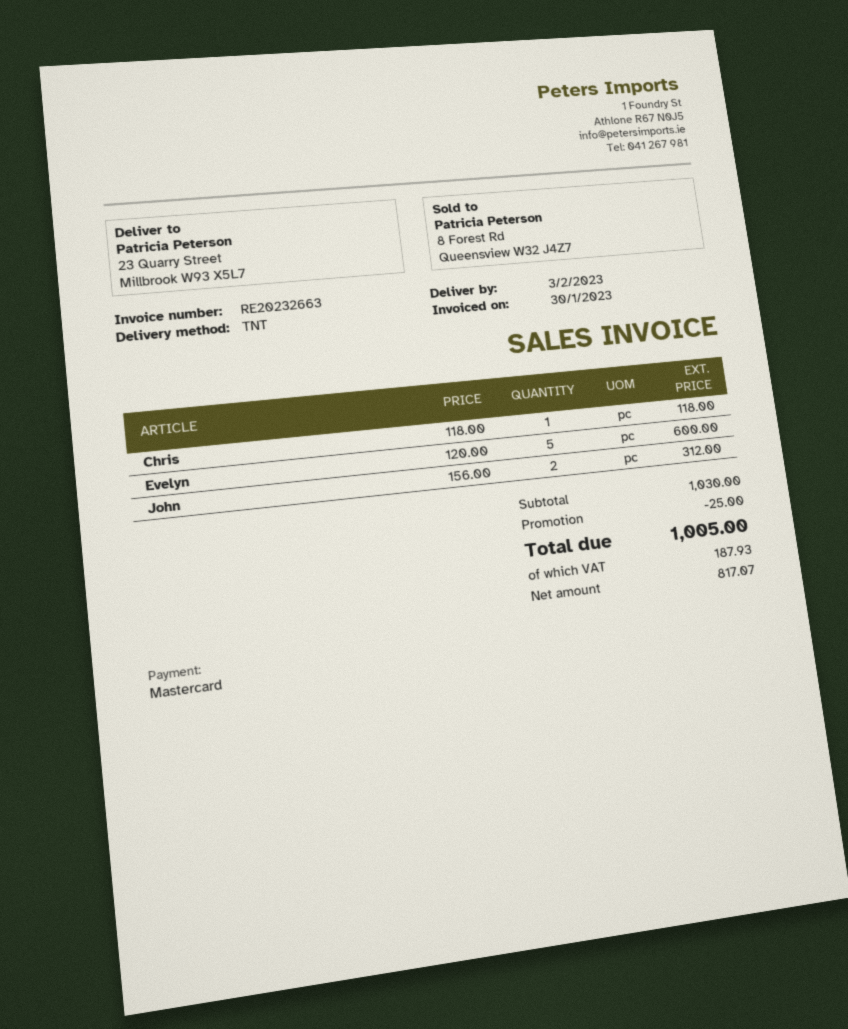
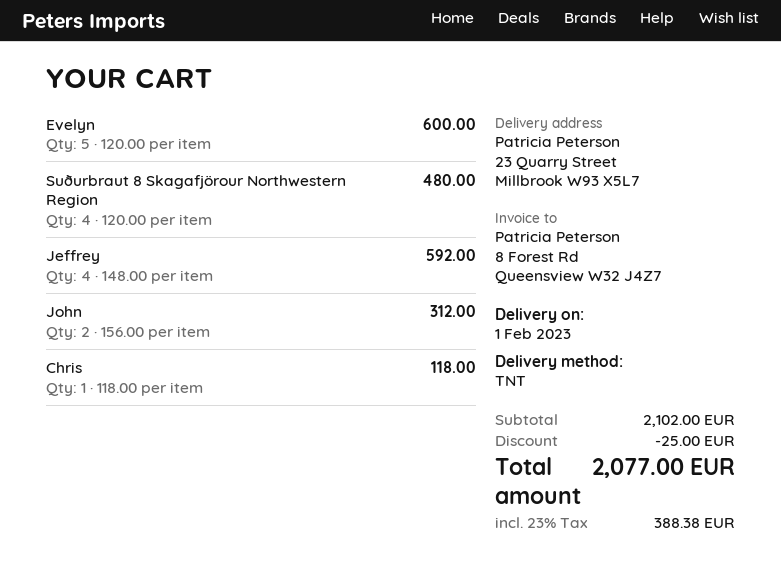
delivery date: 2023-02-03 -> 2023-02-01
Suðurbraut 8 Skagafjörour Northwestern Region: none -> 4 x 120.00 = 480.00
Jeffrey: none -> 4 x 148.00 = 592.00
subtotal: 1030.00 -> 2102.00
tax: 187.93 -> 388.38
total: 1005.00 -> 2077.00

